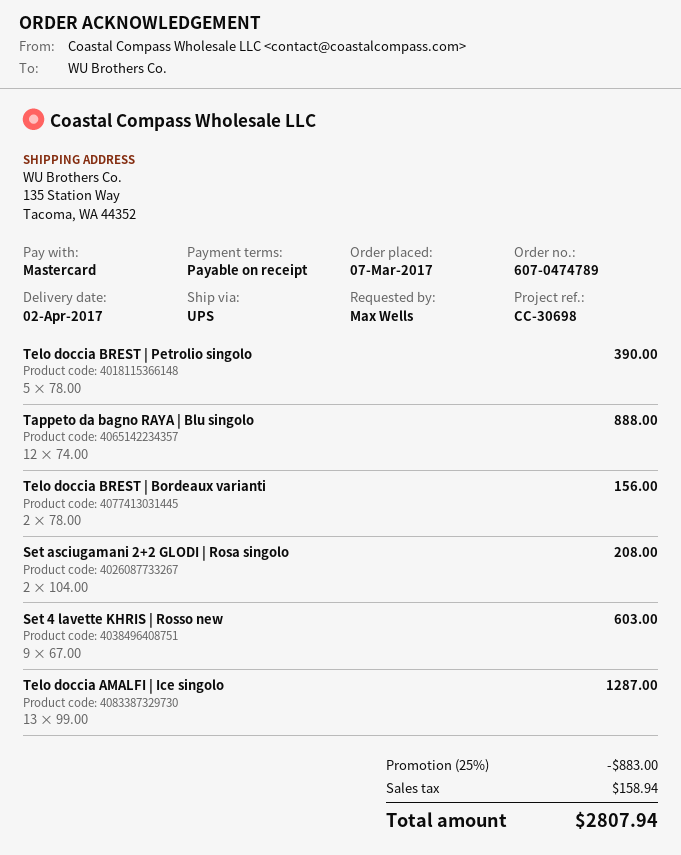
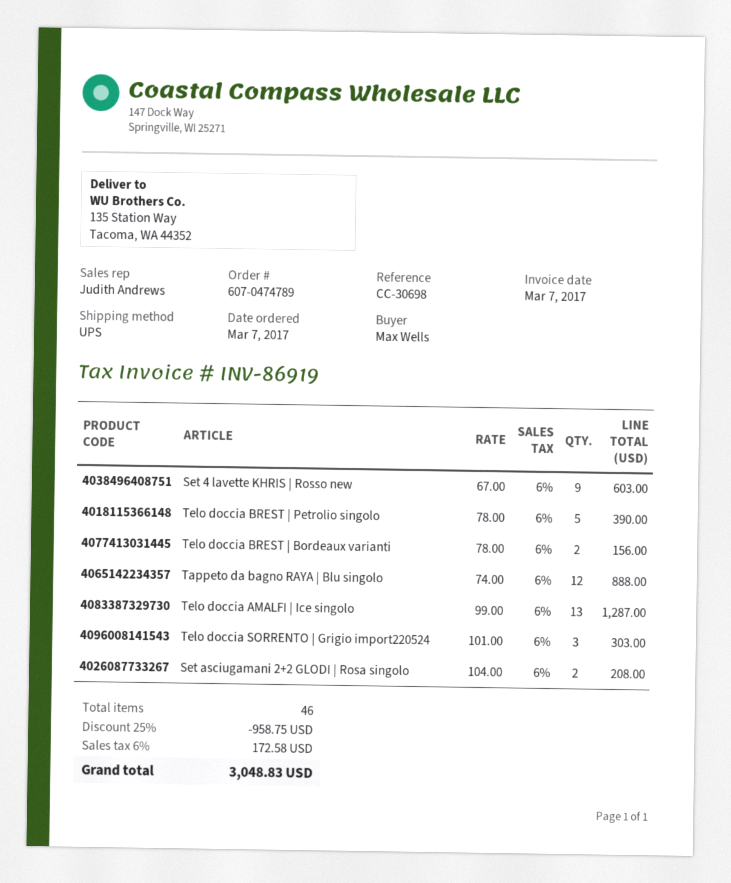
Telo doccia SORRENTO | Grigio import220524: none -> 3 x 101.00 = 303.00
discount: 25% = 883.00 -> 25% = 958.75
tax: 158.94 -> 172.58
total: 2807.94 -> 3048.83

